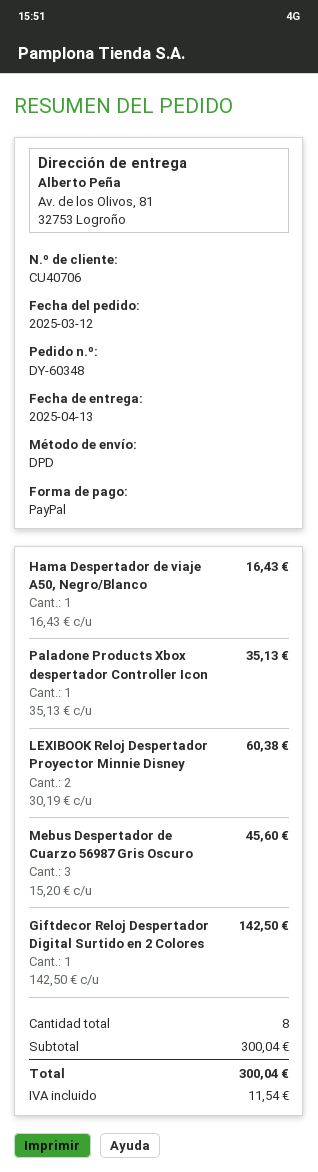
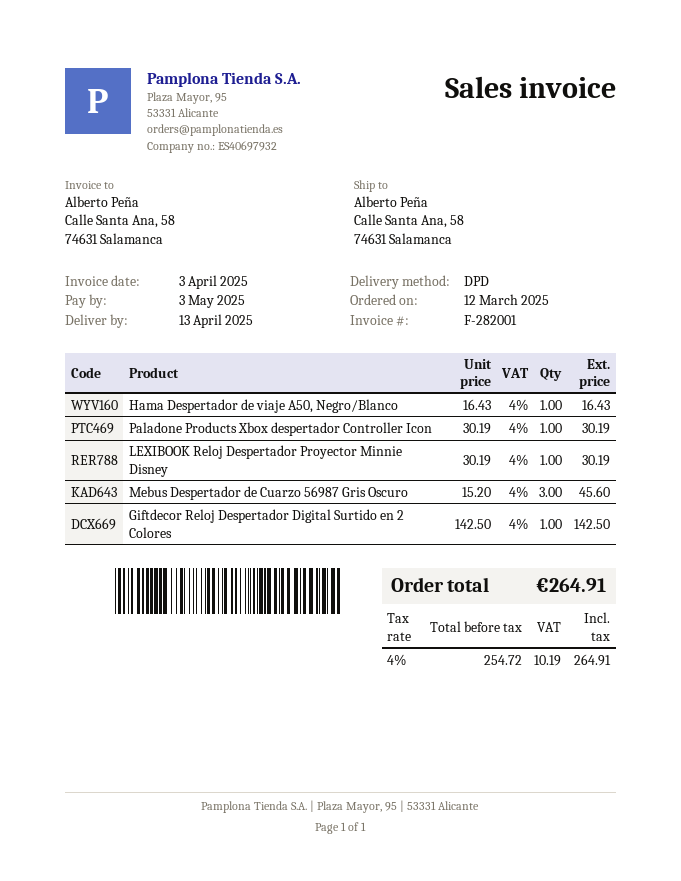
ship to: Av. de los Olivos, 81, 32753 Logroño -> Calle Santa Ana, 58, 74631 Salamanca
Paladone Products Xbox despertador Controller Icon: 1 x 35.13 = 35.13 -> 1 x 30.19 = 30.19
LEXIBOOK Reloj Despertador Proyector Minnie Disney: 2 x 30.19 = 60.38 -> 1 x 30.19 = 30.19
tax: 11.54 -> 10.19
total: 300.04 -> 264.91

